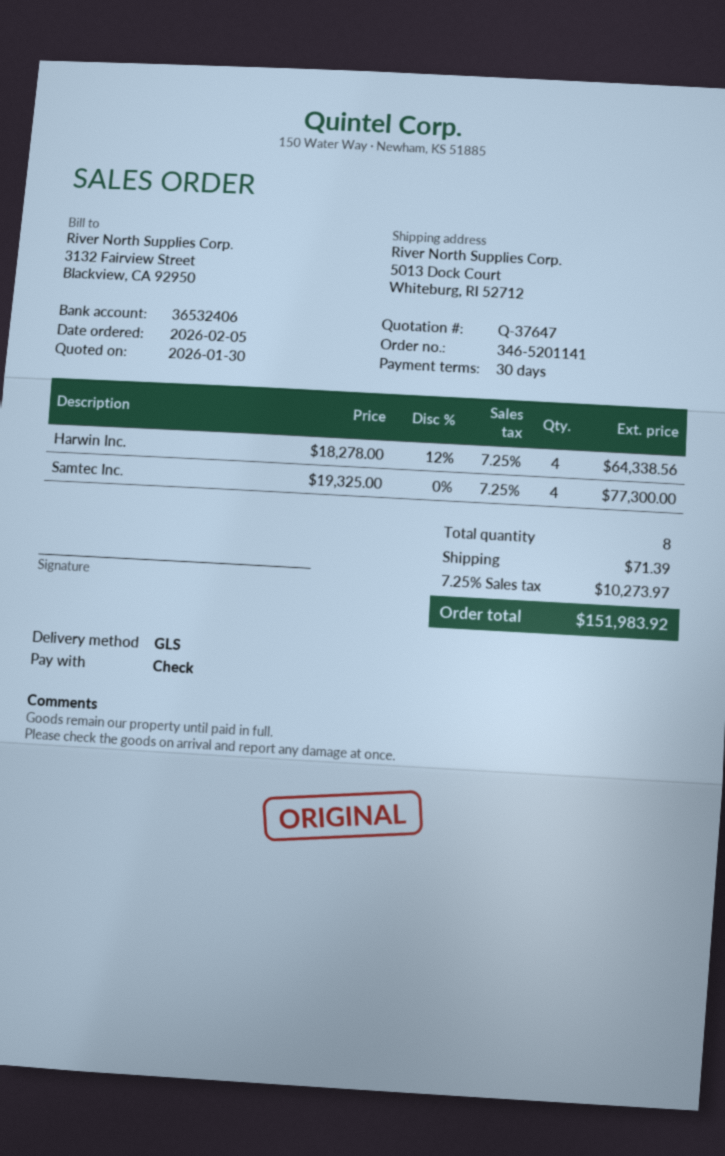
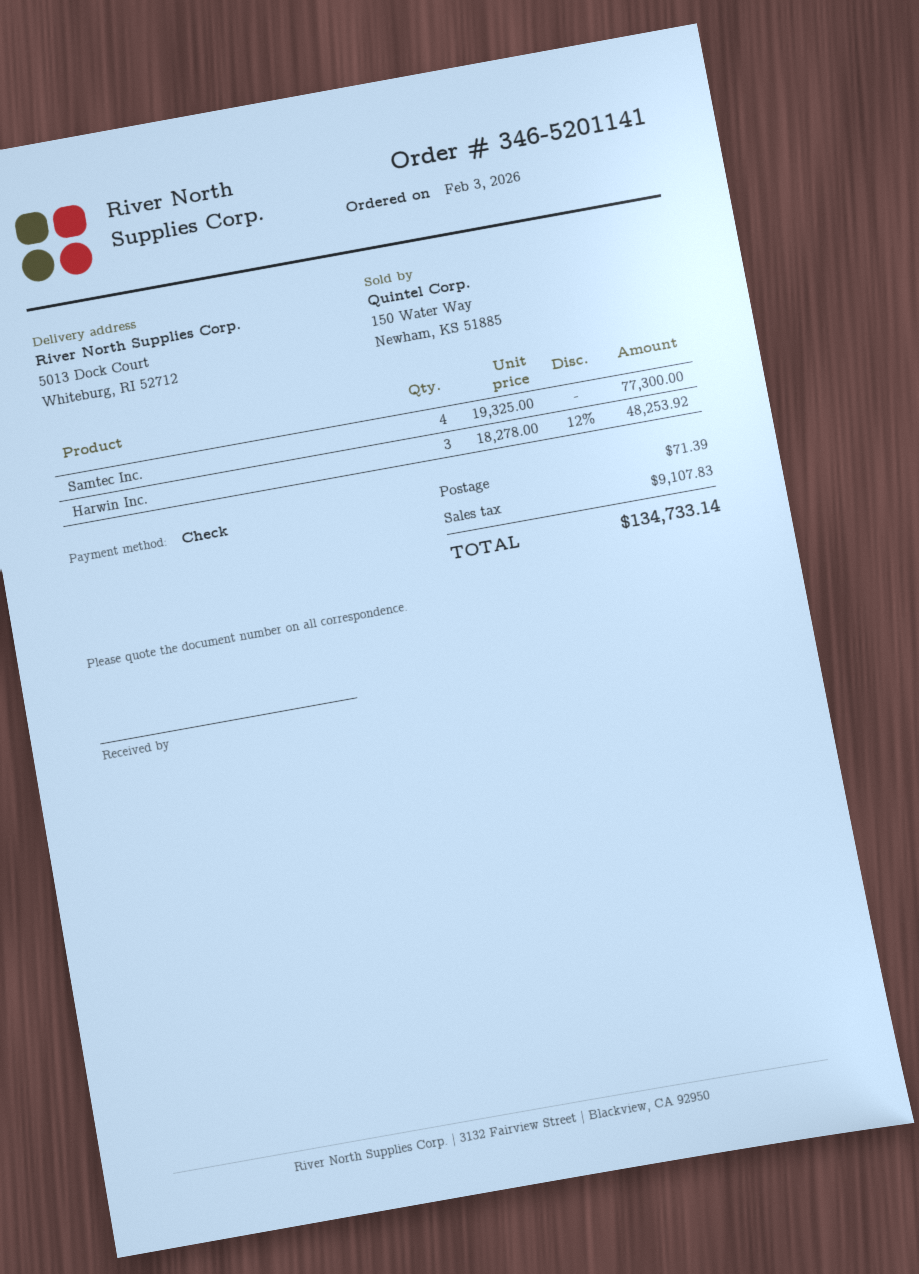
order date: 2026-02-05 -> 2026-02-03
Harwin Inc.: 4 x 18278.00 - 12% = 64338.56 -> 3 x 18278.00 - 12% = 48253.92
tax: 10273.97 -> 9107.83
total: 151983.92 -> 134733.14

